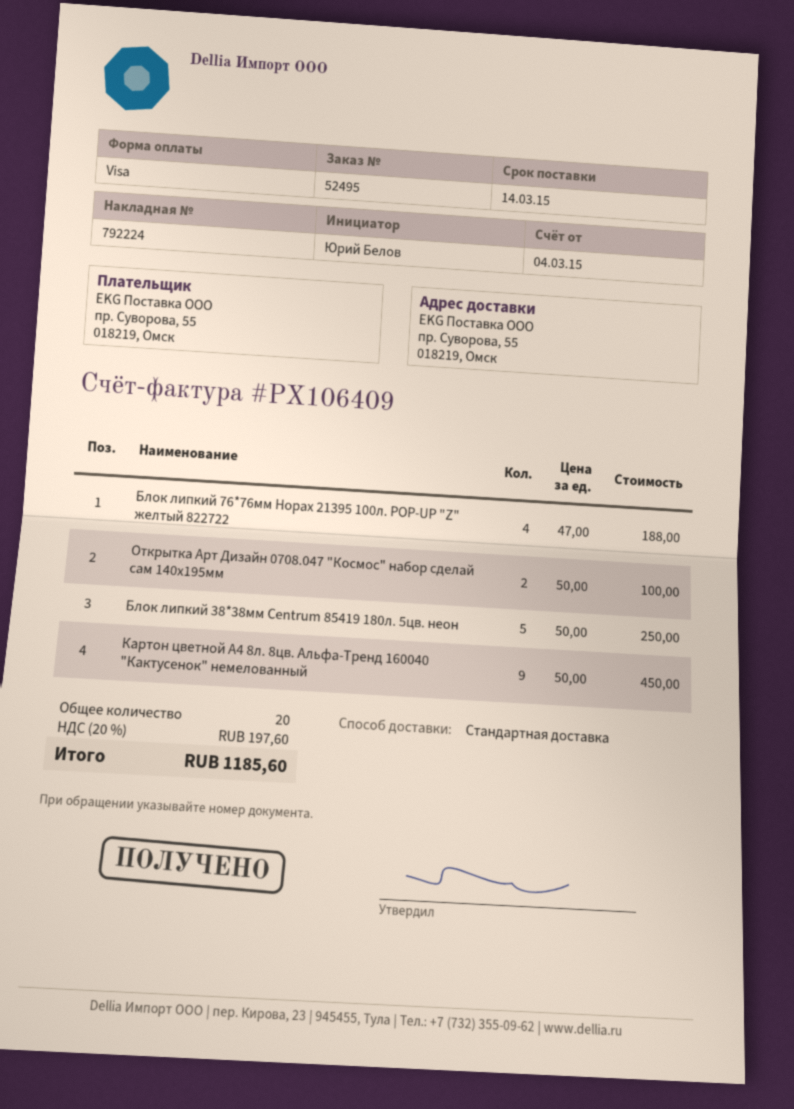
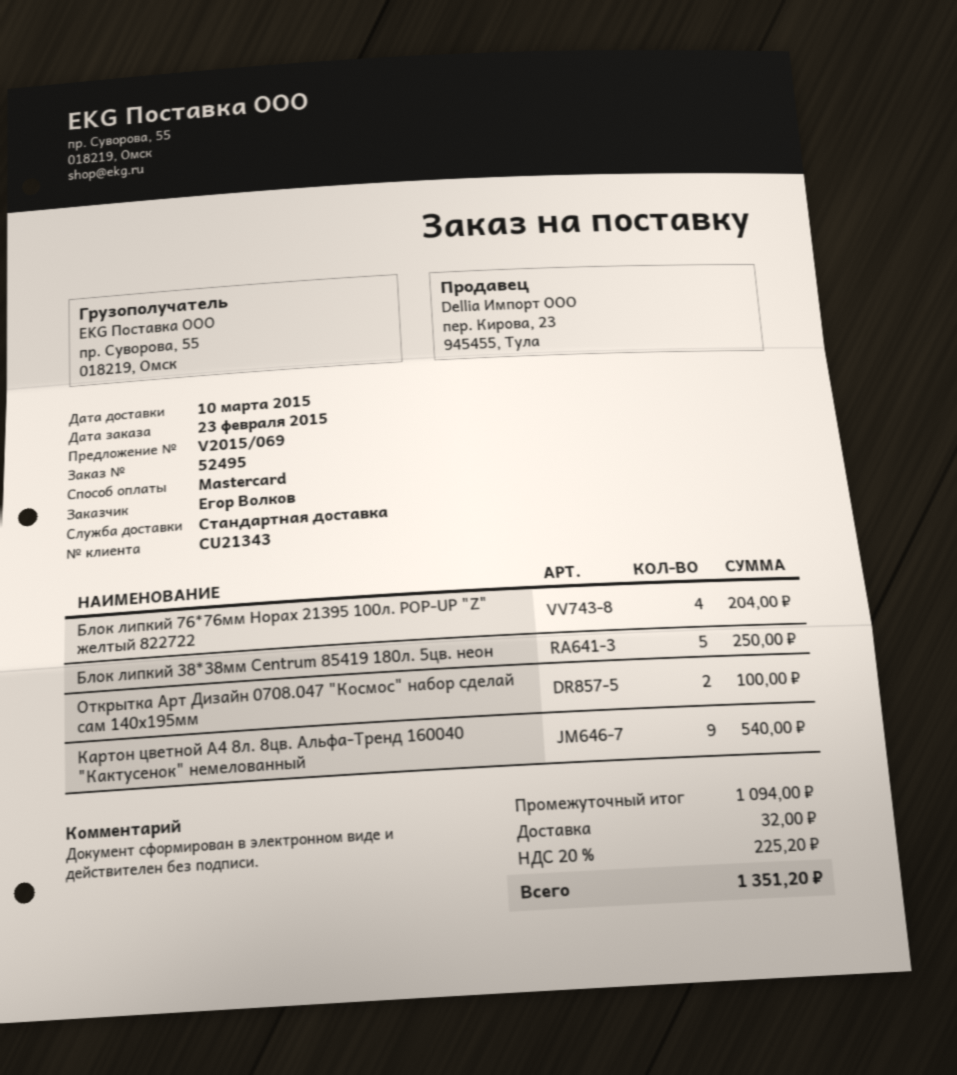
delivery date: 2015-03-14 -> 2015-03-10
ordered by: Юрий Белов -> Егор Волков
payment method: Visa -> Mastercard
Блок липкий 76*76мм Hopax 21395 100л. POP-UP "Z" желтый 822722: 4 for 188.00 -> 4 for 204.00
Картон цветной А4 8л. 8цв. Альфа-Тренд 160040 "Кактусенок" немелованный: 9 for 450.00 -> 9 for 540.00
shipping: none -> 32.00
tax: 20% = 197.60 -> 20% = 225.20
total: 1185.60 -> 1351.20

